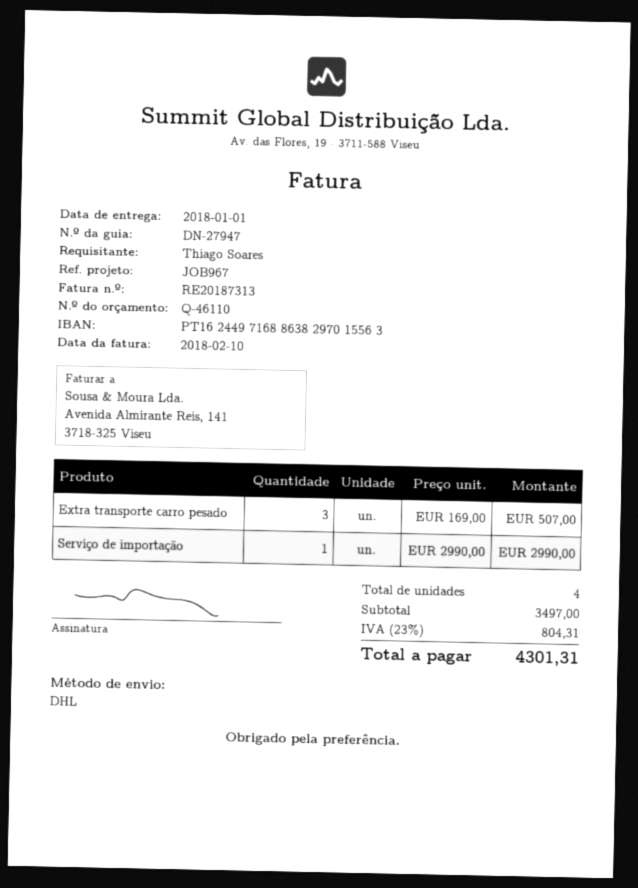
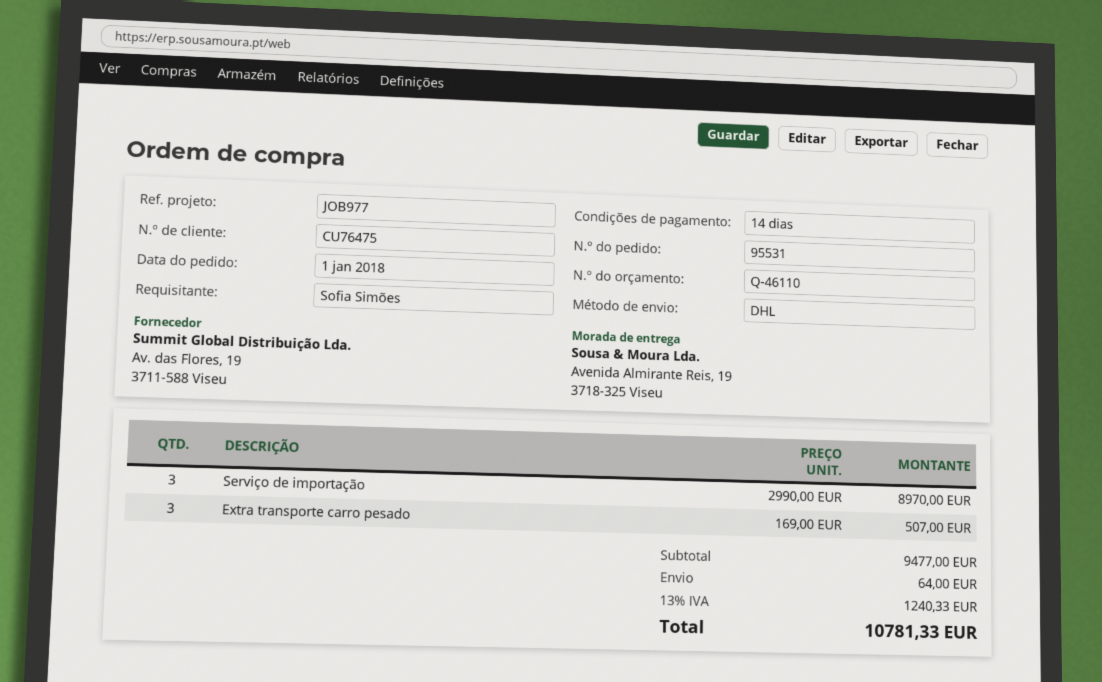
reference: JOB967 -> JOB977
ordered by: Thiago Soares -> Sofia Simões
Serviço de importação: 1 x 2990.00 = 2990.00 -> 3 x 2990.00 = 8970.00
subtotal: 3497.00 -> 9477.00
shipping: none -> 64.00
tax: 23% = 804.31 -> 13% = 1240.33
total: 4301.31 -> 10781.33

